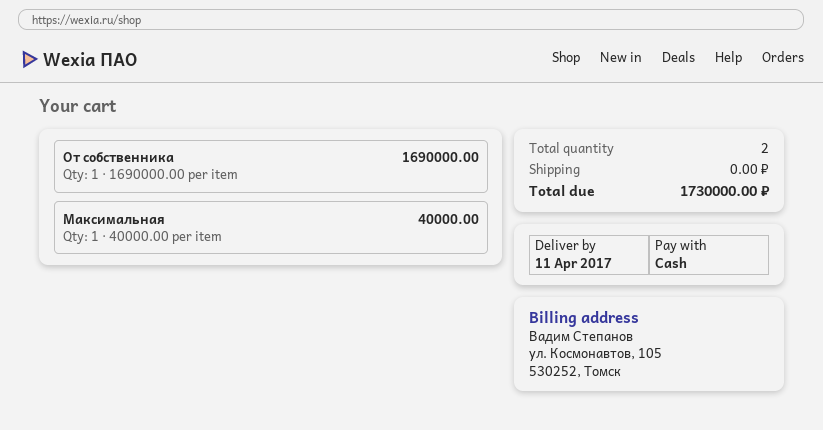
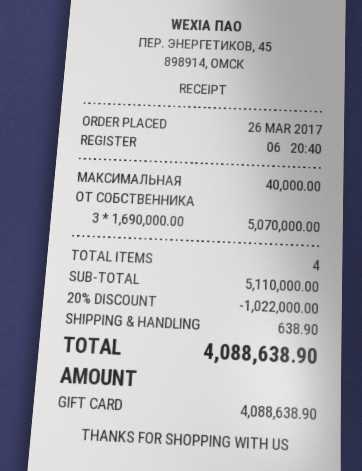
payment method: cash -> gift card
От собственника: 1 x 1690000.00 = 1690000.00 -> 3 x 1690000.00 = 5070000.00
total quantity: 2 -> 4
discount: none -> 20% = 1022000.00
shipping: 0.00 -> 638.90
total: 1730000.00 -> 4088638.90

